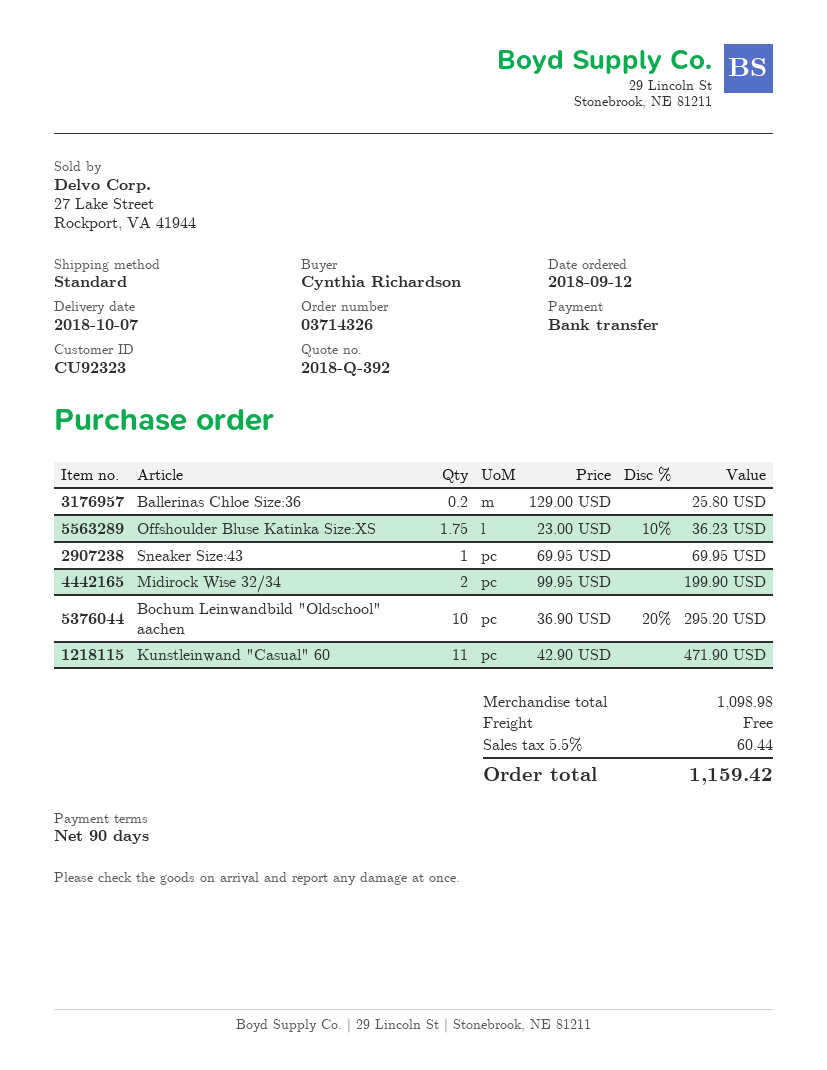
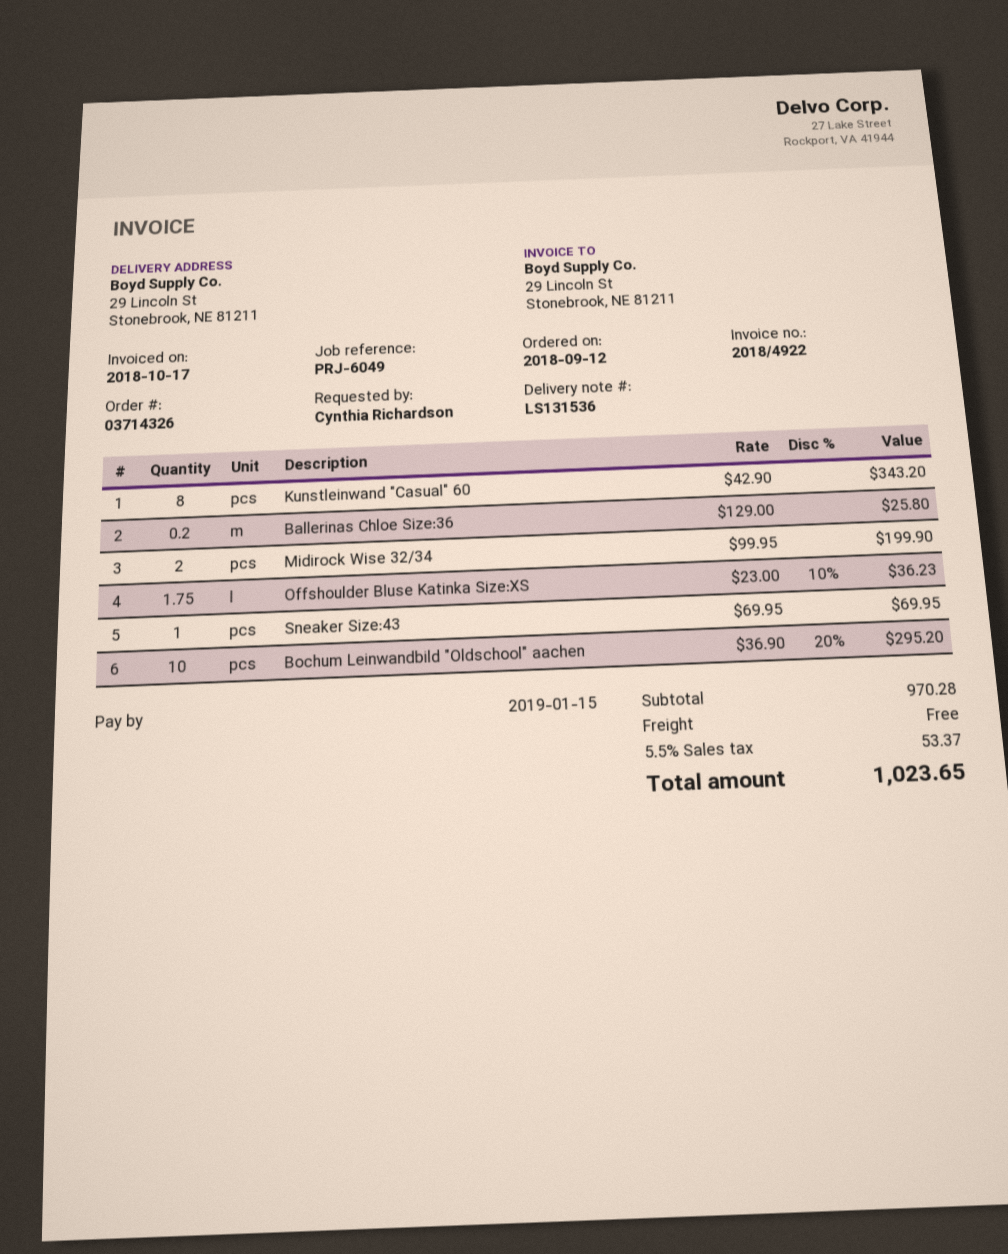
Kunstleinwand "Casual" 60: 11 x 42.90 = 471.90 -> 8 x 42.90 = 343.20
subtotal: 1098.98 -> 970.28
tax: 5.5% = 60.44 -> 5.5% = 53.37
total: 1159.42 -> 1023.65

